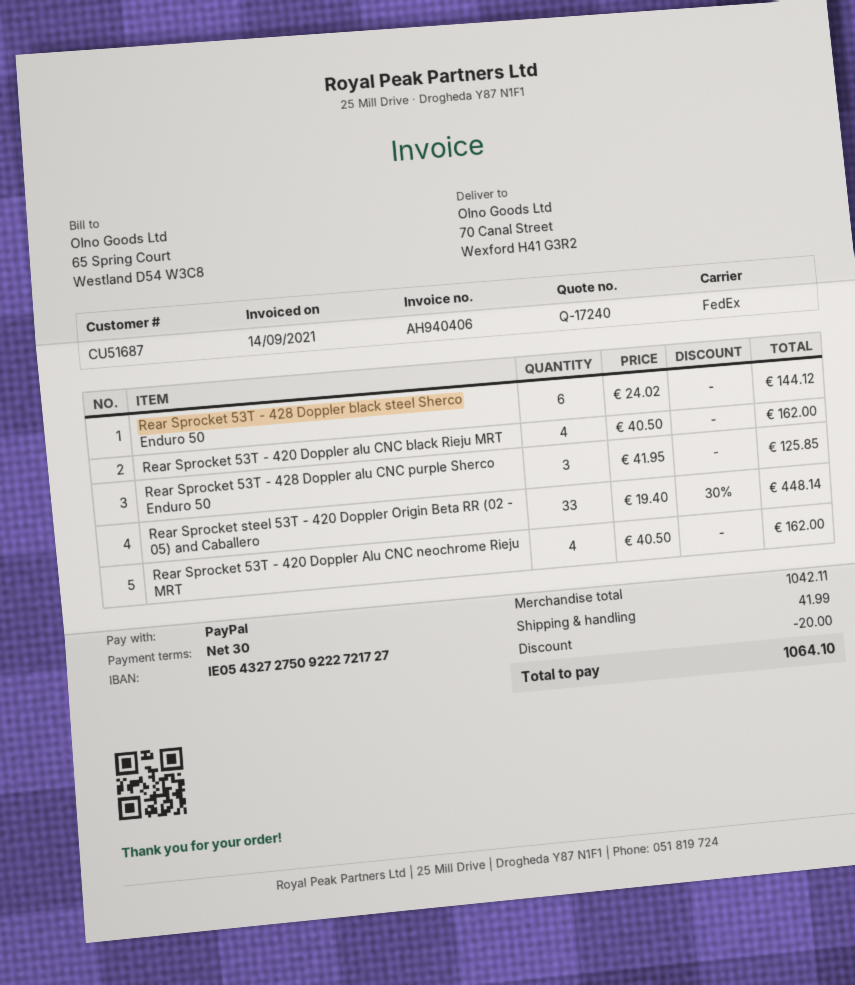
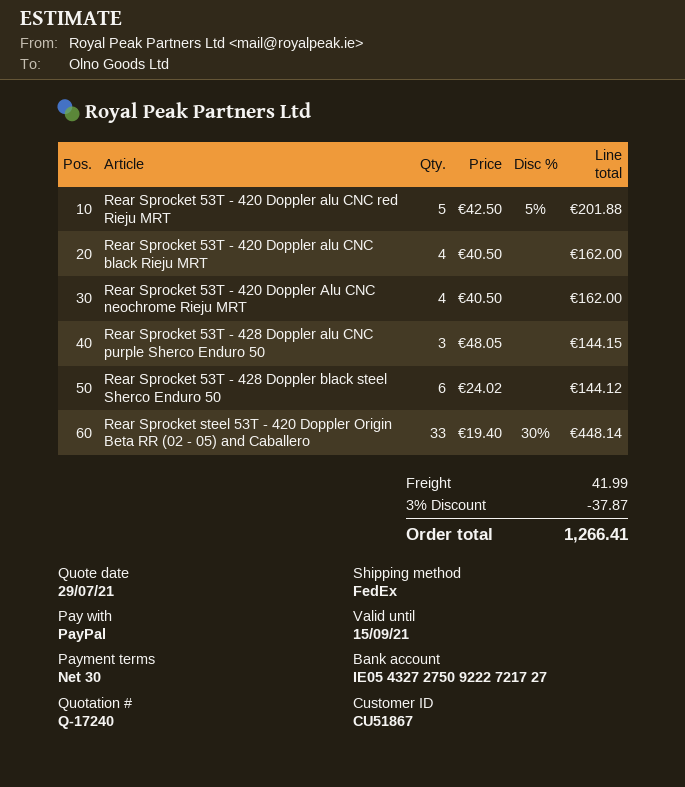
customer number: CU51687 -> CU51867
Rear Sprocket 53T - 428 Doppler alu CNC purple Sherco Enduro 50: 3 x 41.95 = 125.85 -> 3 x 48.05 = 144.15
Rear Sprocket 53T - 420 Doppler alu CNC red Rieju MRT: none -> 5 x 42.50 - 5% = 201.88
discount: 20.00 -> 37.87
total: 1064.10 -> 1266.41

